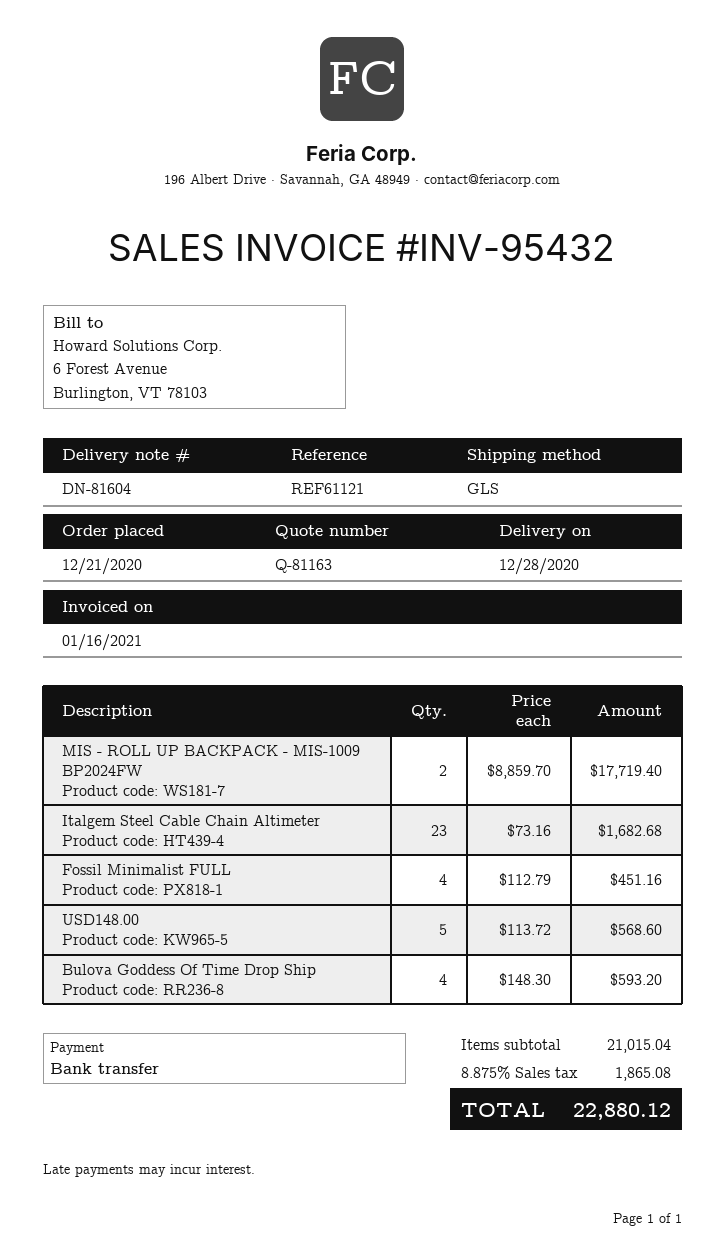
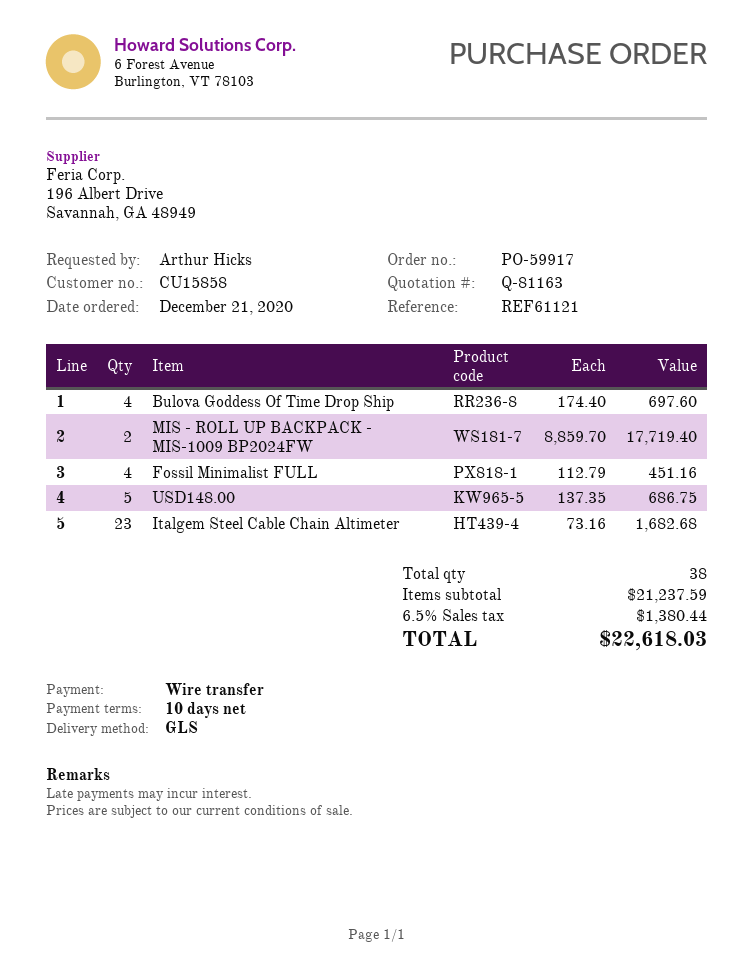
USD148.00: 5 x 113.72 = 568.60 -> 5 x 137.35 = 686.75
Bulova Goddess Of Time Drop Ship: 4 x 148.30 = 593.20 -> 4 x 174.40 = 697.60
subtotal: 21015.04 -> 21237.59
tax: 8.875% = 1865.08 -> 6.5% = 1380.44
total: 22880.12 -> 22618.03

